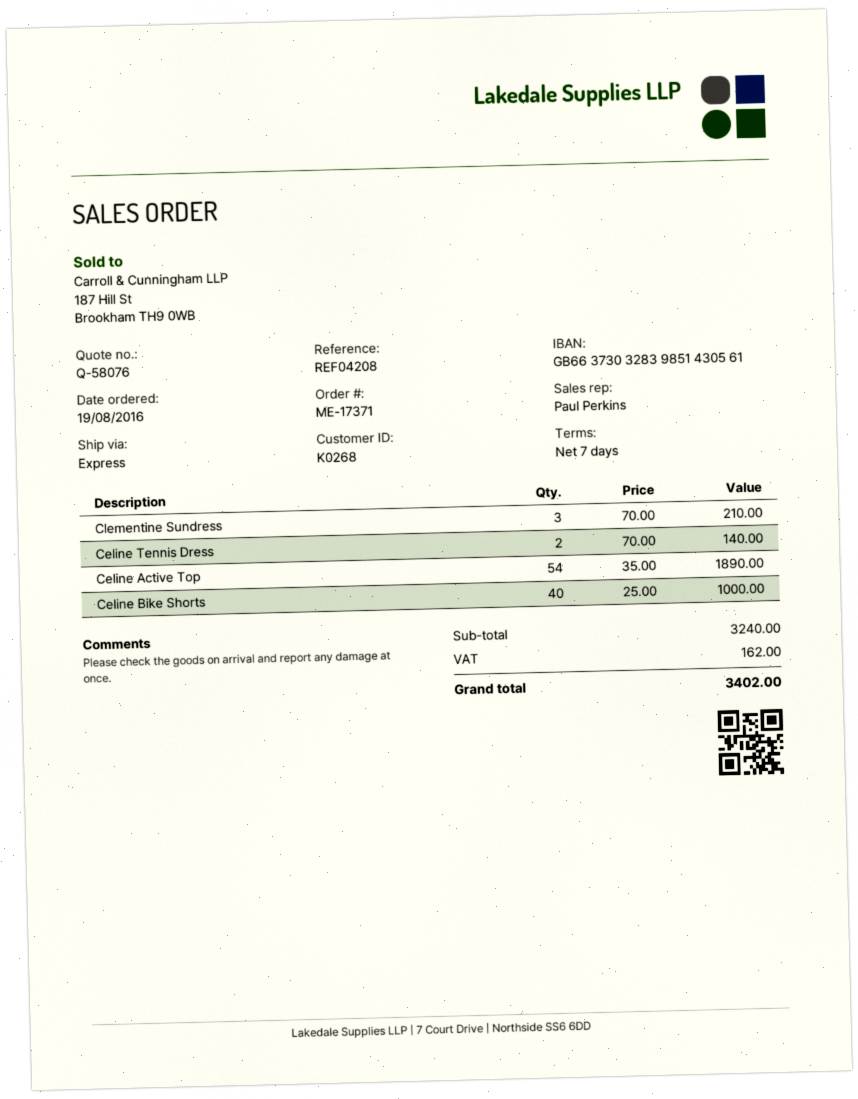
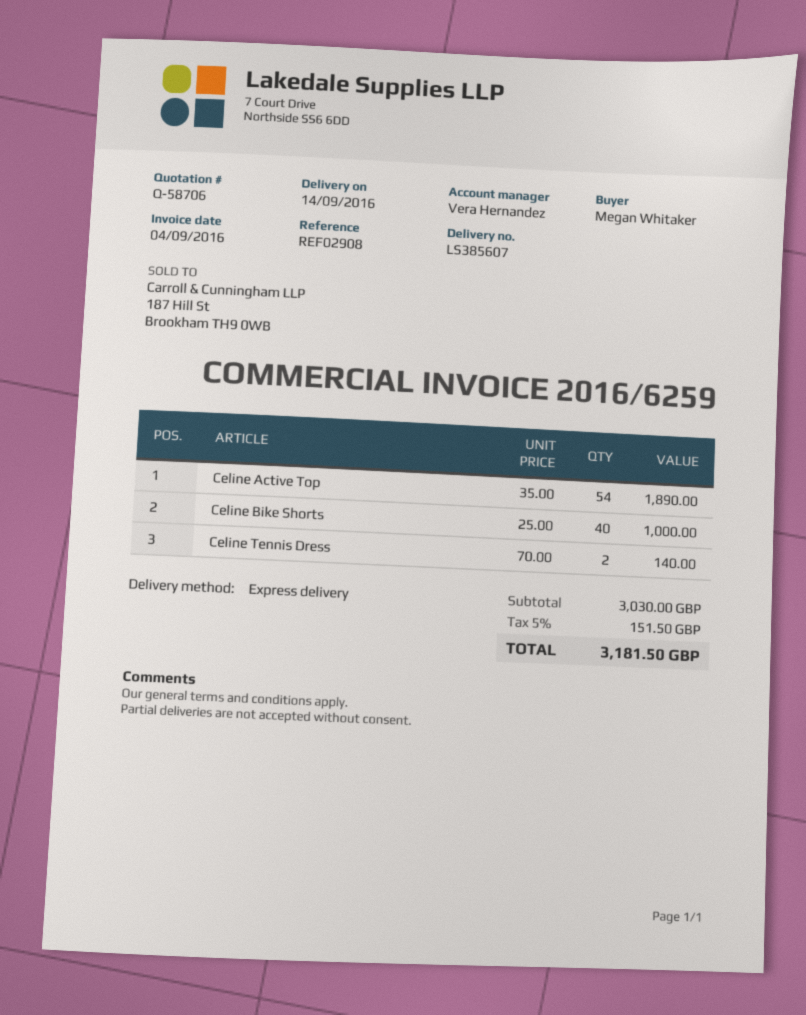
quote number: Q-58076 -> Q-58706
reference: REF04208 -> REF02908
sales rep: Paul Perkins -> Vera Hernandez
Clementine Sundress: 3 x 70.00 = 210.00 -> none
subtotal: 3240.00 -> 3030.00
tax: 162.00 -> 151.50
total: 3402.00 -> 3181.50

